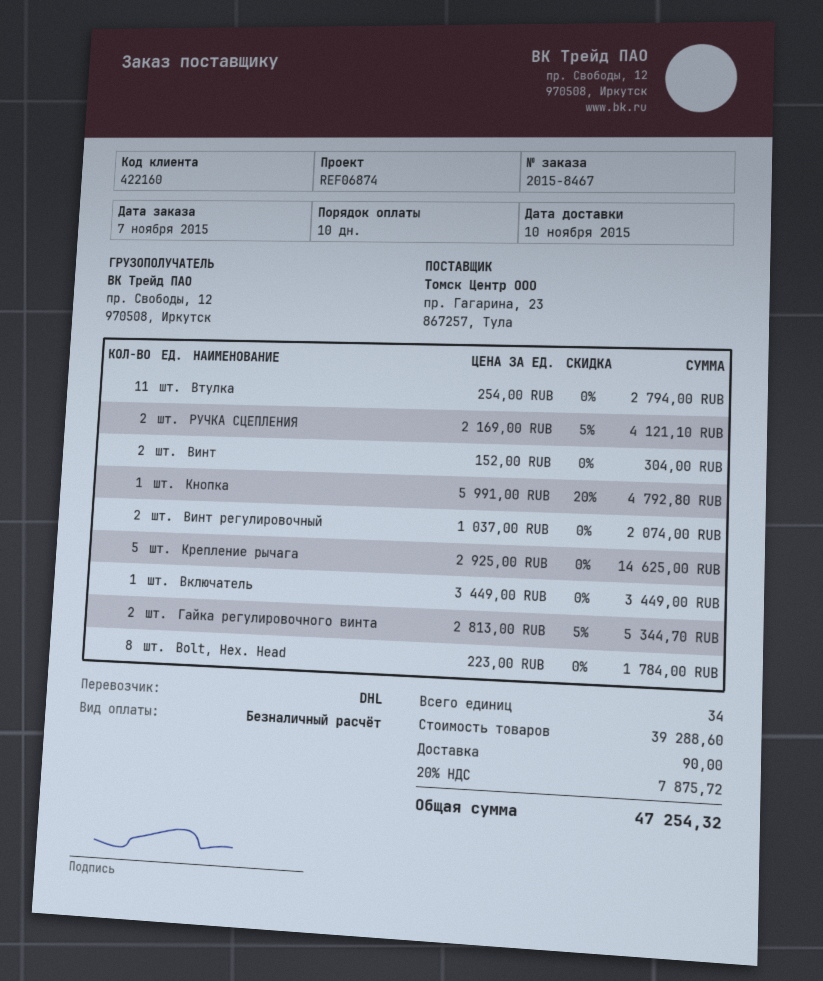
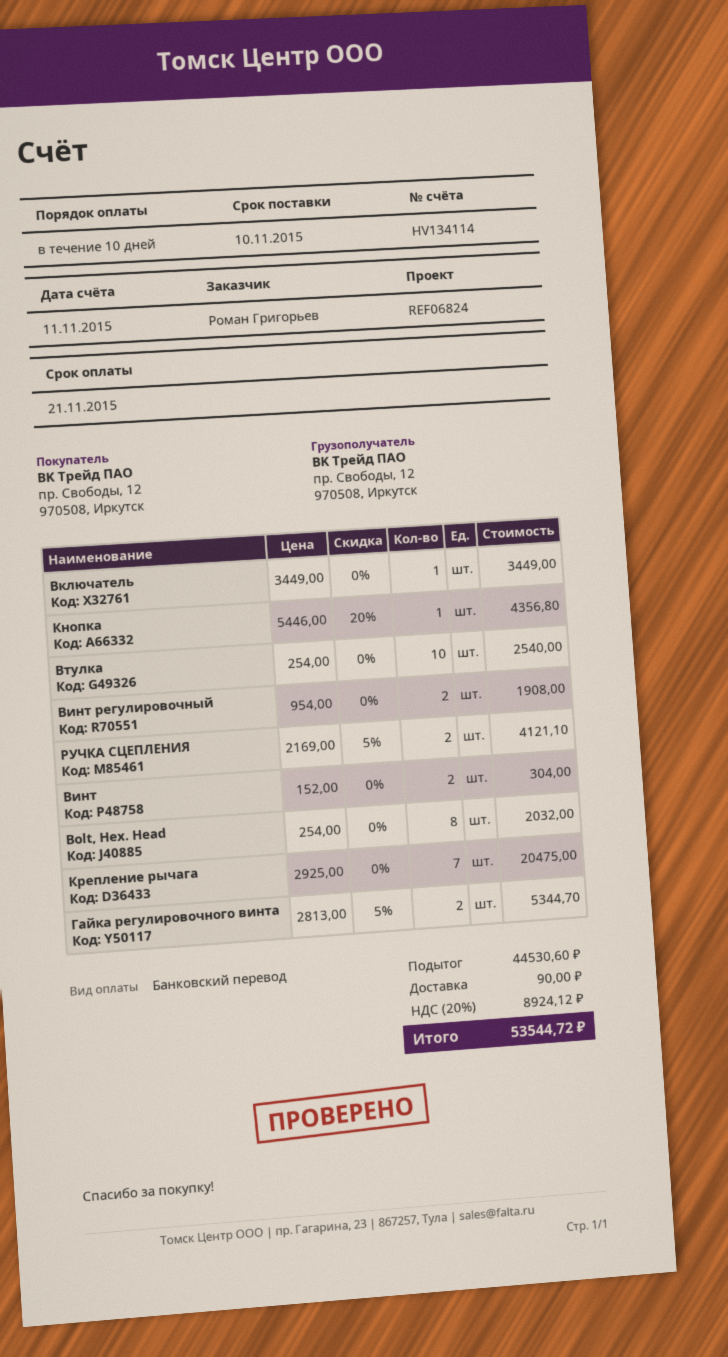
reference: REF06874 -> REF06824
Втулка: 11 x 254.00 = 2794.00 -> 10 x 254.00 = 2540.00
Кнопка: 1 x 5991.00 - 20% = 4792.80 -> 1 x 5446.00 - 20% = 4356.80
Винт регулировочный: 2 x 1037.00 = 2074.00 -> 2 x 954.00 = 1908.00
Крепление рычага: 5 x 2925.00 = 14625.00 -> 7 x 2925.00 = 20475.00
Bolt, Hex. Head: 8 x 223.00 = 1784.00 -> 8 x 254.00 = 2032.00
subtotal: 39288.60 -> 44530.60
tax: 20% = 7875.72 -> 20% = 8924.12
total: 47254.32 -> 53544.72

